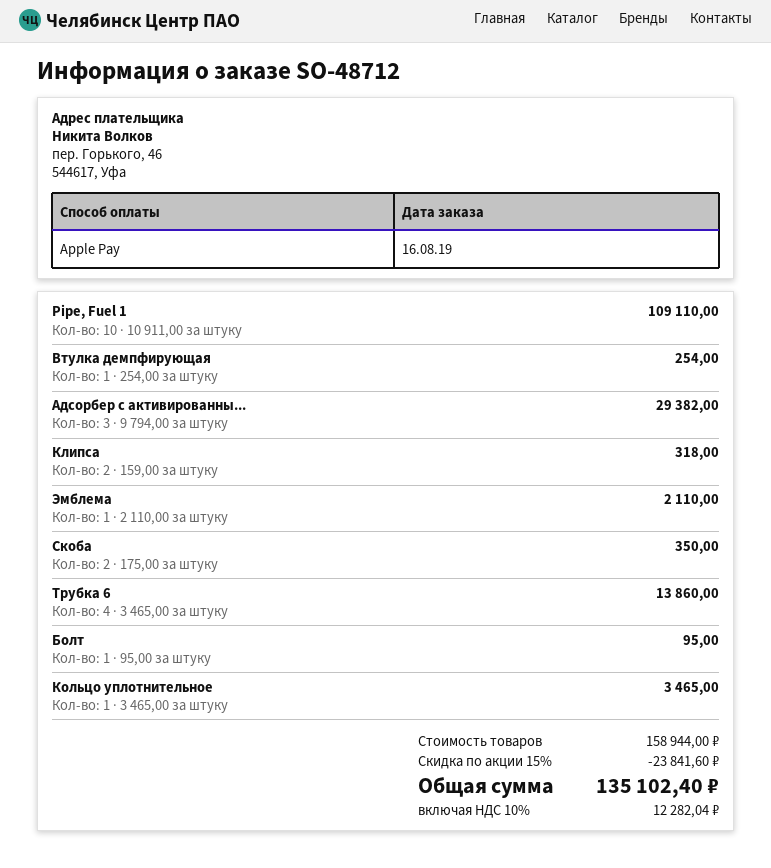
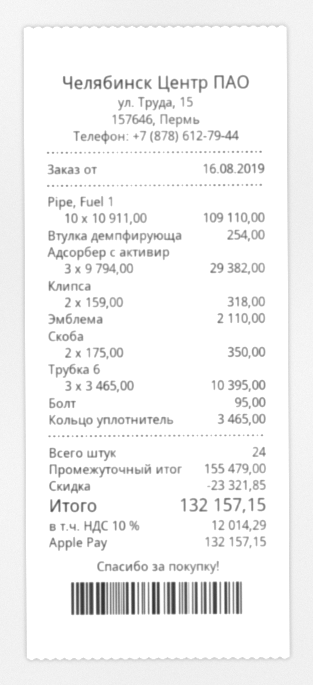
Трубка 6: 4 x 3465.00 = 13860.00 -> 3 x 3465.00 = 10395.00
subtotal: 158944.00 -> 155479.00
discount: 23841.60 -> 23321.85
tax: 10% = 12282.04 -> 10% = 12014.29
total: 135102.40 -> 132157.15

